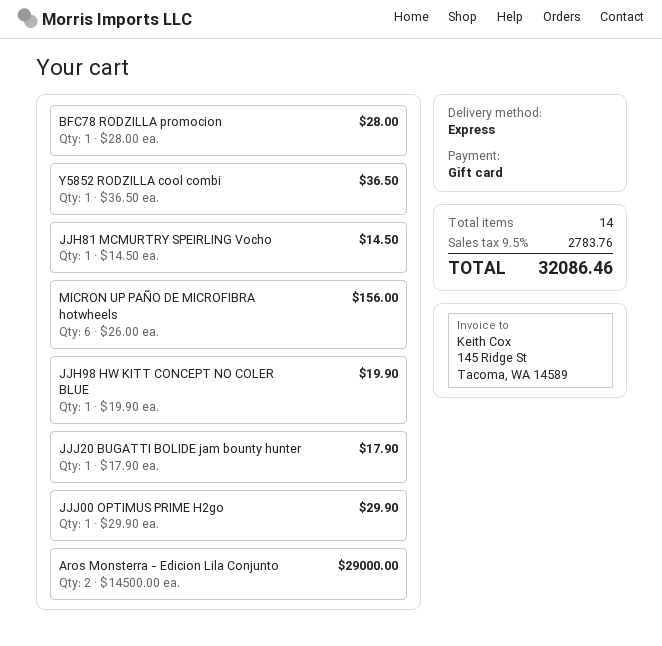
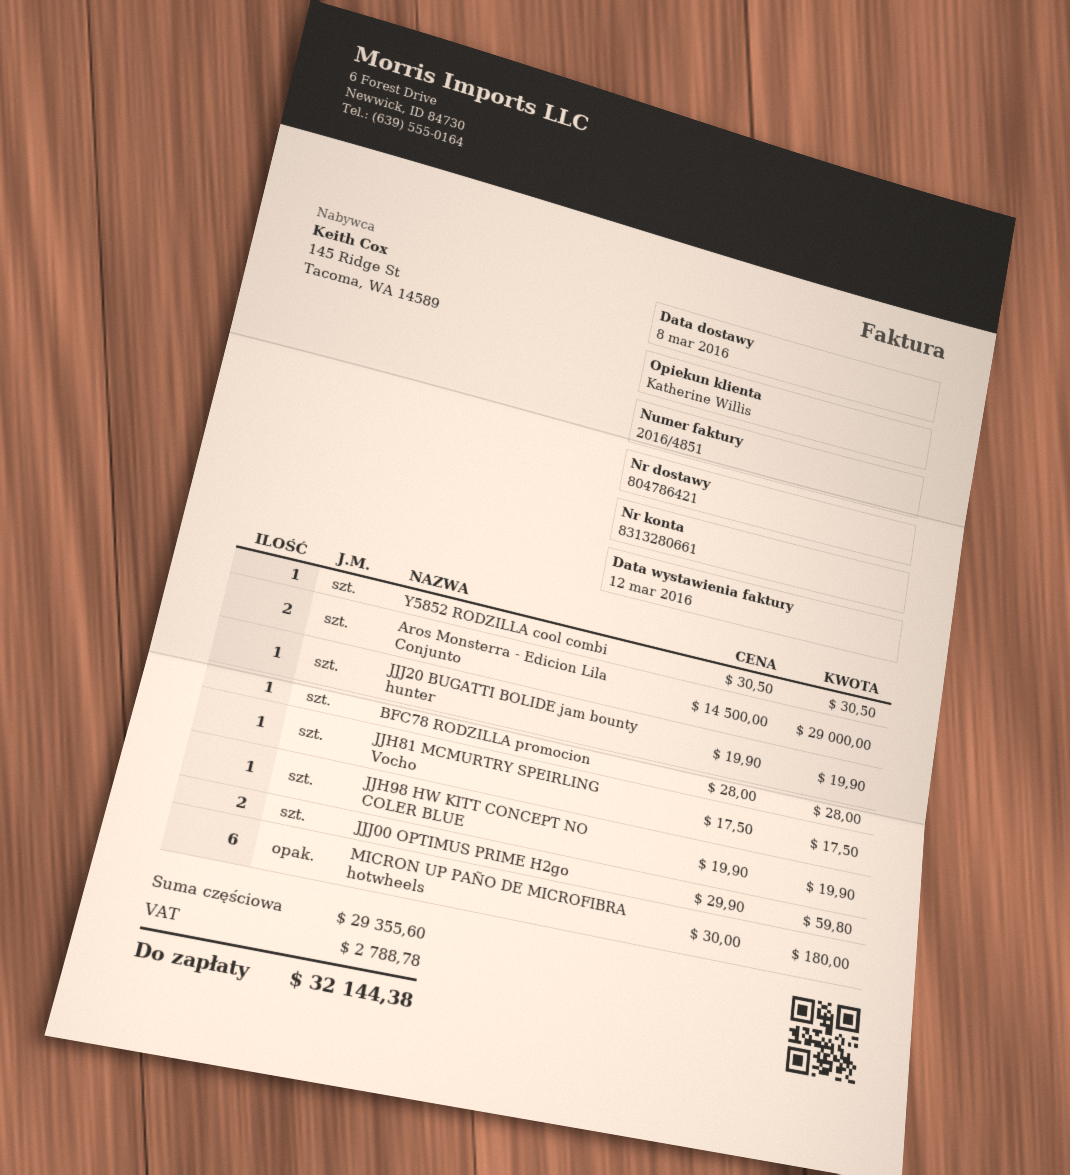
Y5852 RODZILLA cool combi: 1 x 36.50 = 36.50 -> 1 x 30.50 = 30.50
JJH81 MCMURTRY SPEIRLING Vocho: 1 x 14.50 = 14.50 -> 1 x 17.50 = 17.50
MICRON UP PAÑO DE MICROFIBRA hotwheels: 6 x 26.00 = 156.00 -> 6 x 30.00 = 180.00
JJJ20 BUGATTI BOLIDE jam bounty hunter: 1 x 17.90 = 17.90 -> 1 x 19.90 = 19.90
JJJ00 OPTIMUS PRIME H2go: 1 x 29.90 = 29.90 -> 2 x 29.90 = 59.80
tax: 2783.76 -> 2788.78
total: 32086.46 -> 32144.38

